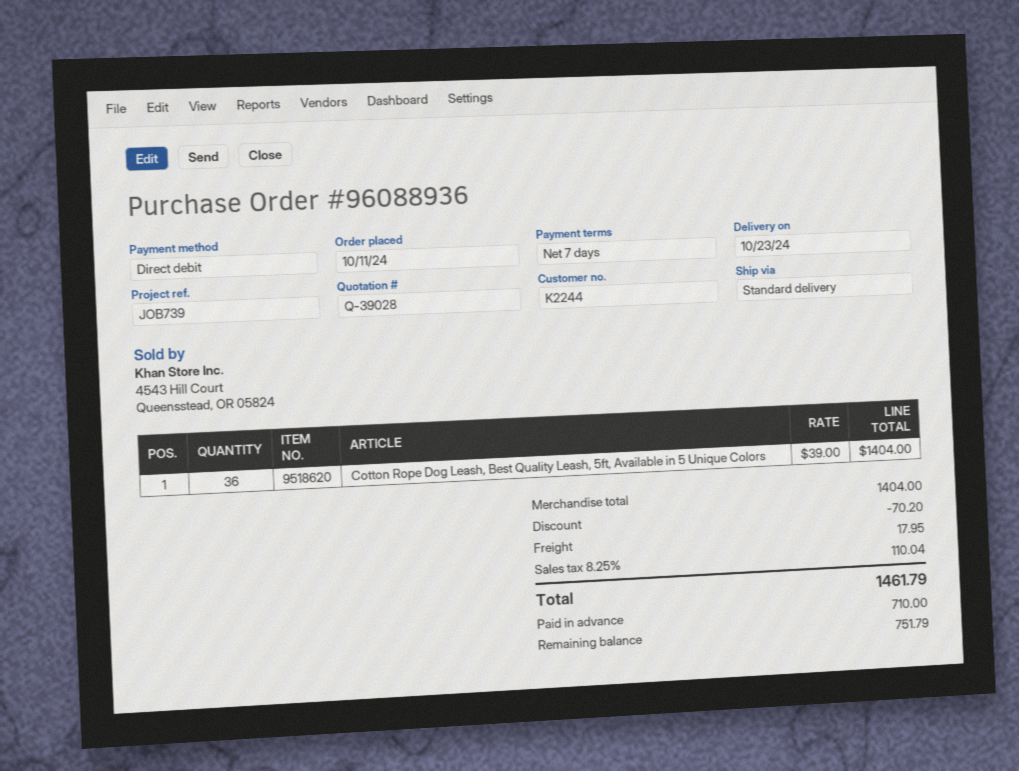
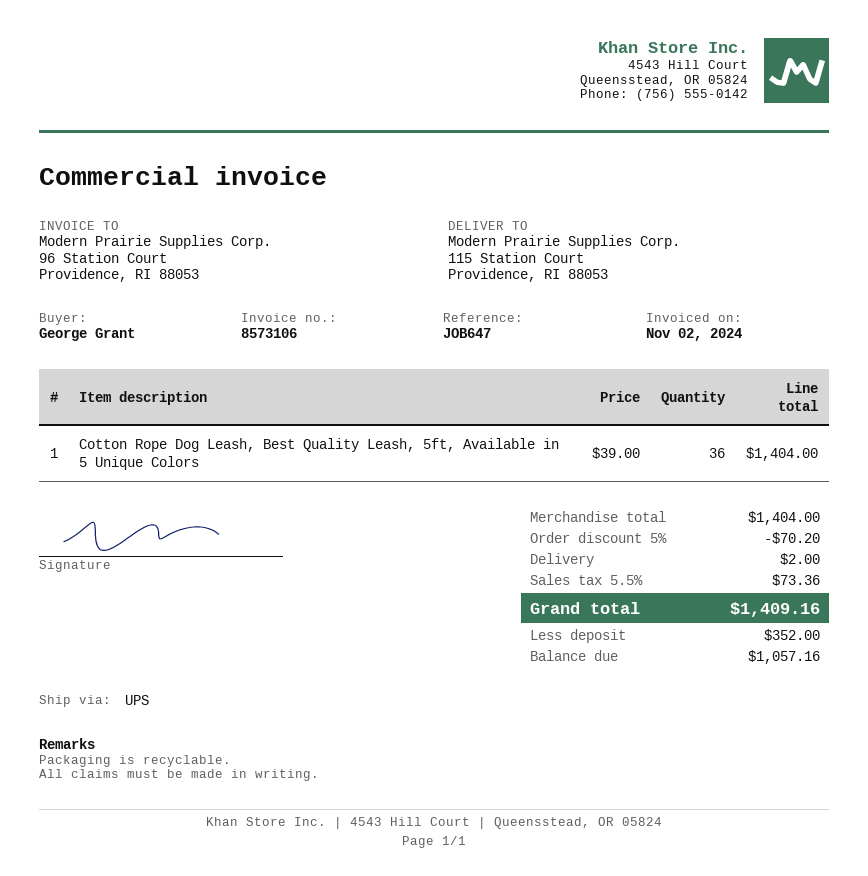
reference: JOB739 -> JOB647
shipping method: standard -> UPS
shipping: 17.95 -> 2.00
tax: 8.25% = 110.04 -> 5.5% = 73.36
total: 1461.79 -> 1409.16
deposit: 710.00 -> 352.00
balance: 751.79 -> 1057.16

